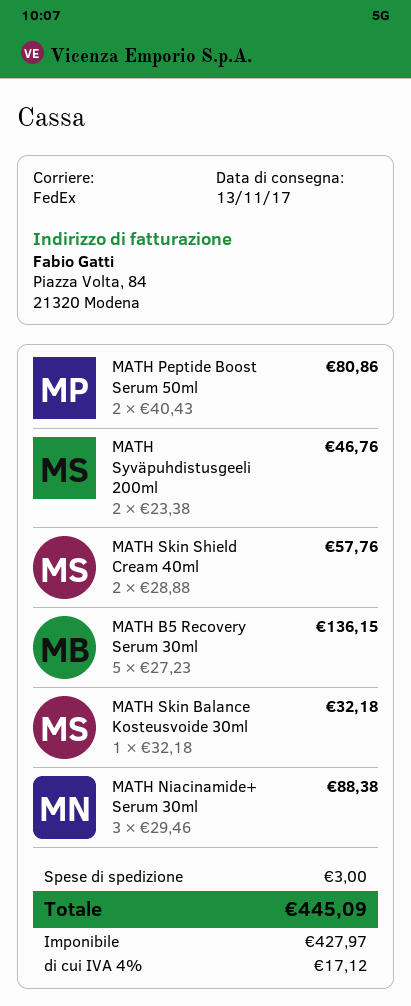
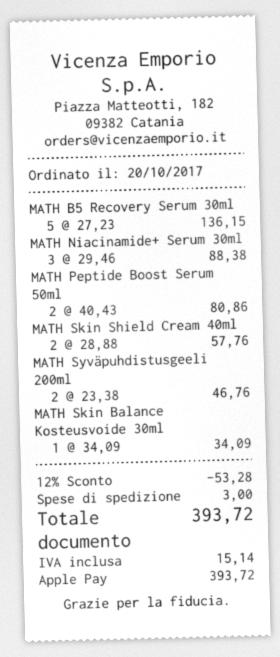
MATH Skin Balance Kosteusvoide 30ml: 1 x 32.18 = 32.18 -> 1 x 34.09 = 34.09
discount: none -> 12% = 53.28
tax: 17.12 -> 15.14
total: 445.09 -> 393.72

